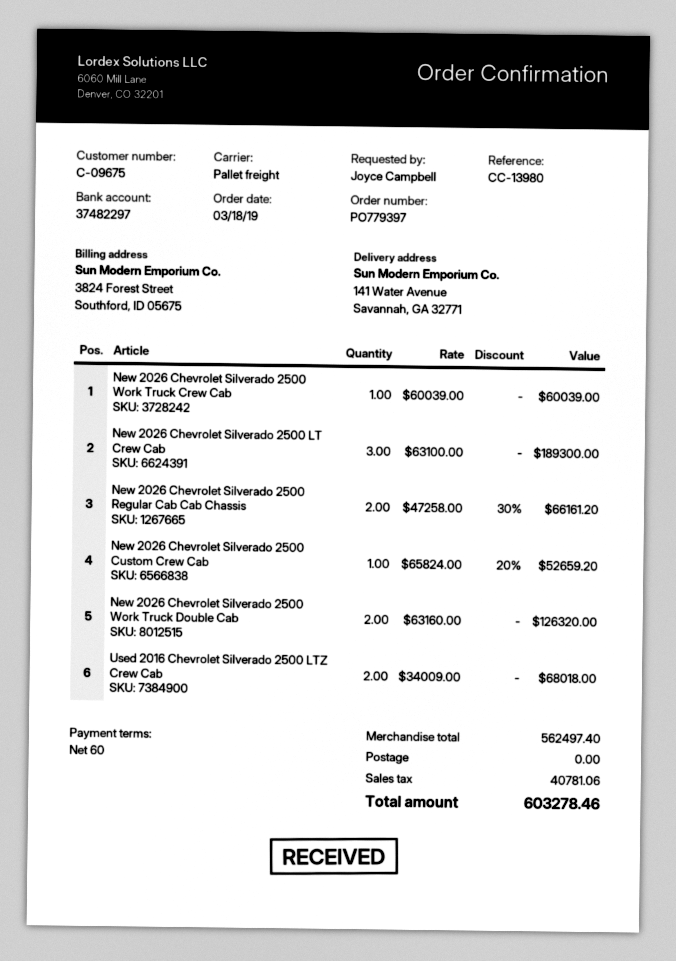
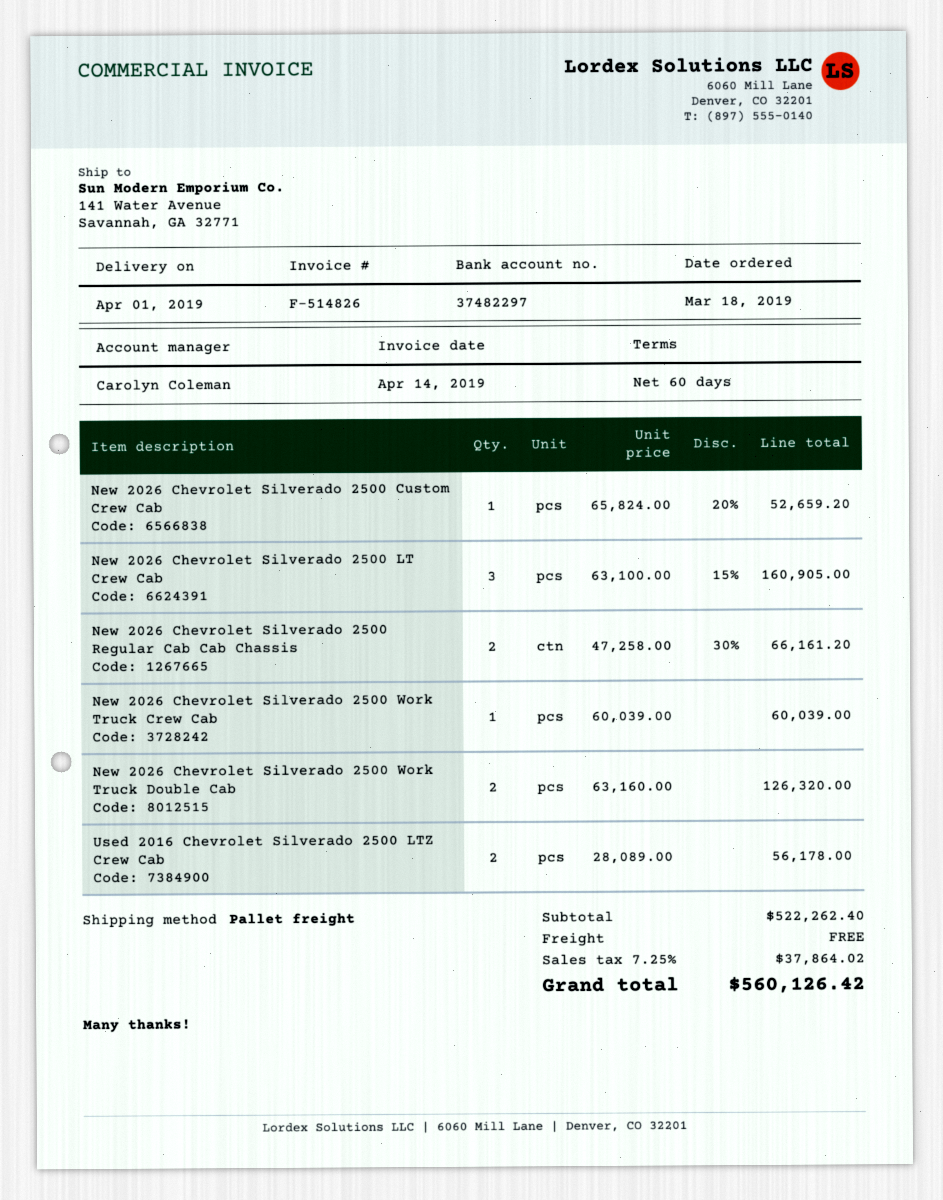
New 2026 Chevrolet Silverado 2500 LT Crew Cab: 3 x 63100.00 = 189300.00 -> 3 x 63100.00 - 15% = 160905.00
Used 2016 Chevrolet Silverado 2500 LTZ Crew Cab: 2 x 34009.00 = 68018.00 -> 2 x 28089.00 = 56178.00
subtotal: 562497.40 -> 522262.40
tax: 40781.06 -> 37864.02
total: 603278.46 -> 560126.42

